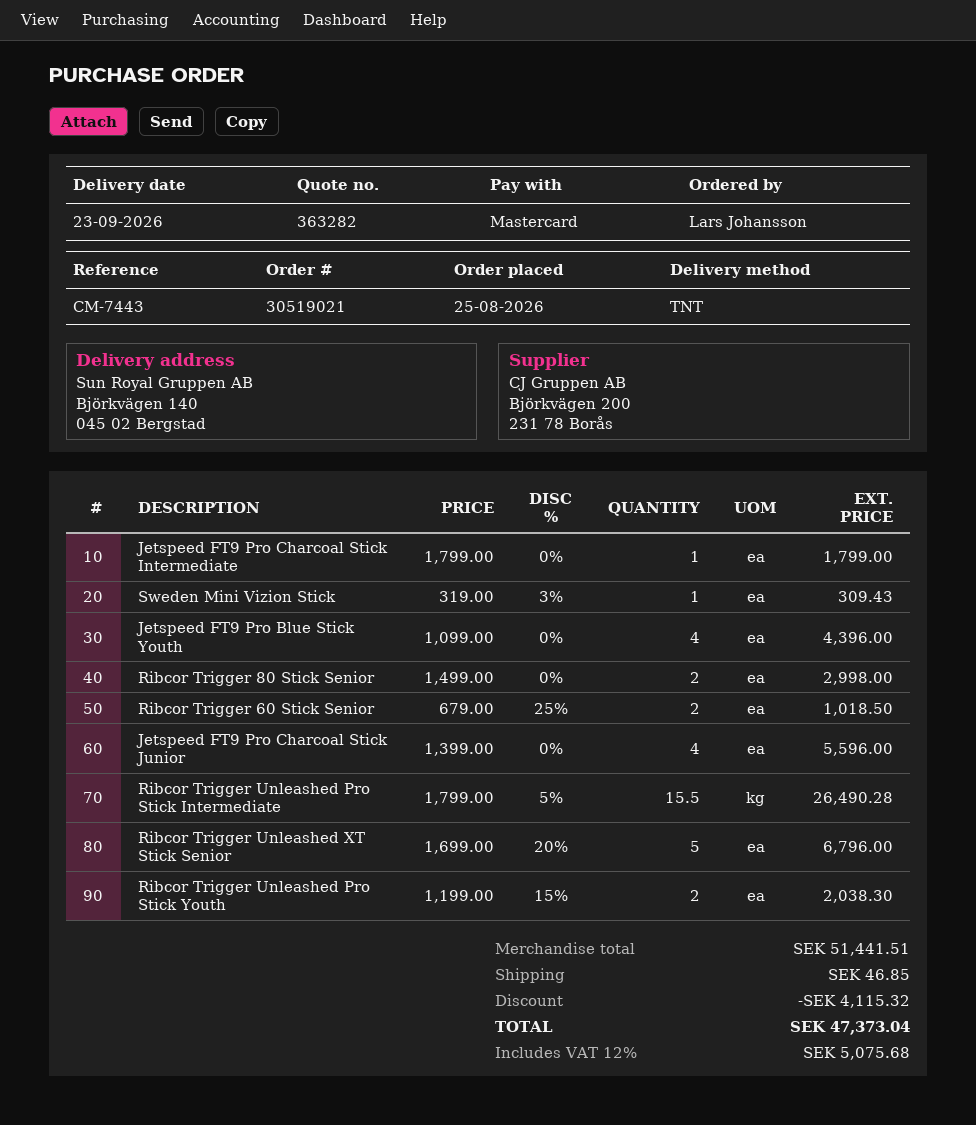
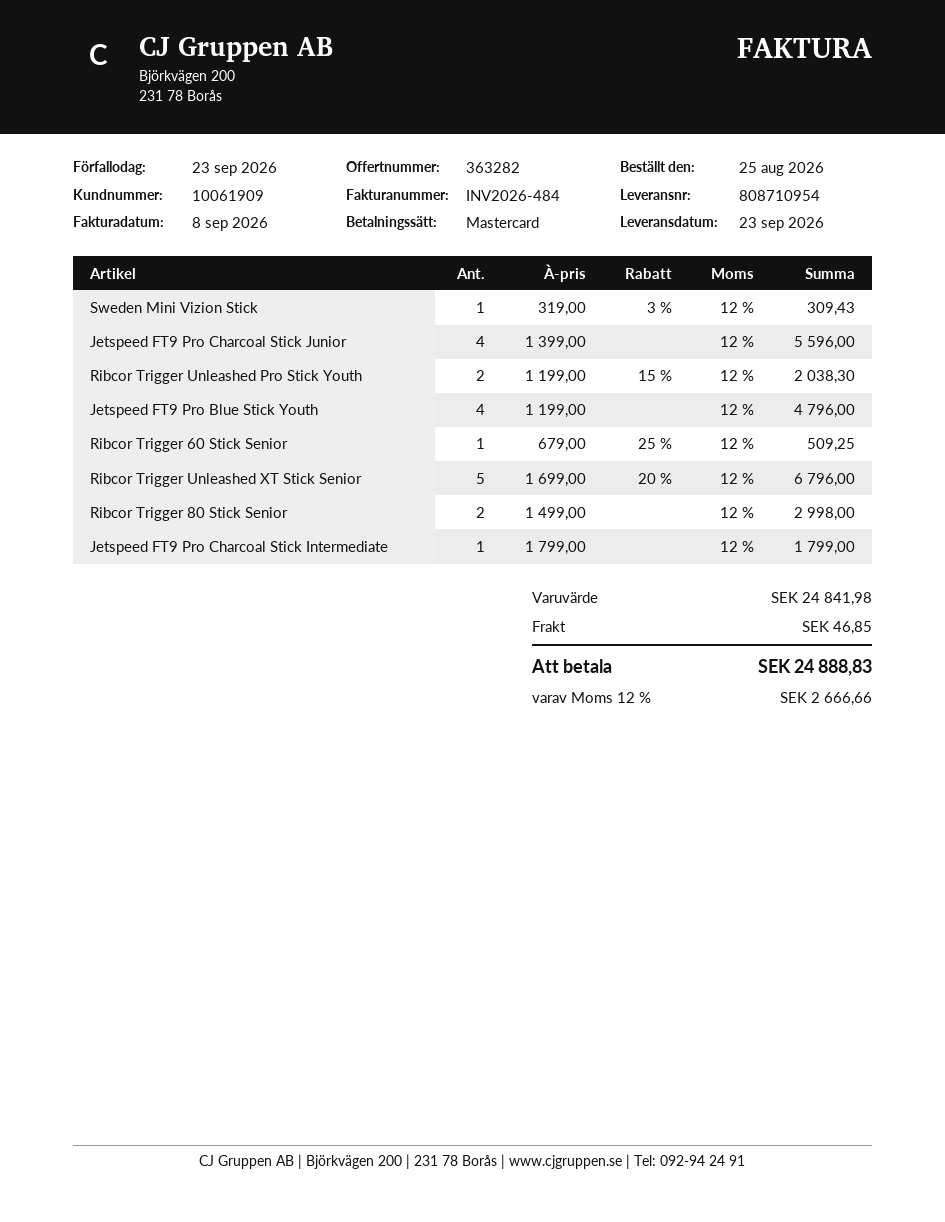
Jetspeed FT9 Pro Blue Stick Youth: 4 x 1099.00 = 4396.00 -> 4 x 1199.00 = 4796.00
Ribcor Trigger 60 Stick Senior: 2 x 679.00 - 25% = 1018.50 -> 1 x 679.00 - 25% = 509.25
Ribcor Trigger Unleashed Pro Stick Intermediate: 15.5 x 1799.00 - 5% = 26490.28 -> none
subtotal: 51441.51 -> 24841.98
discount: 4115.32 -> none
tax: 12% = 5075.68 -> 12% = 2666.66
total: 47373.04 -> 24888.83

